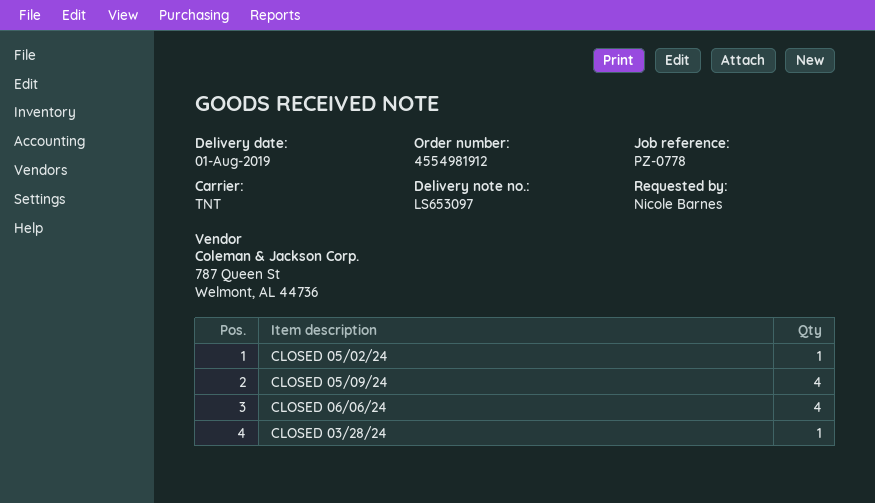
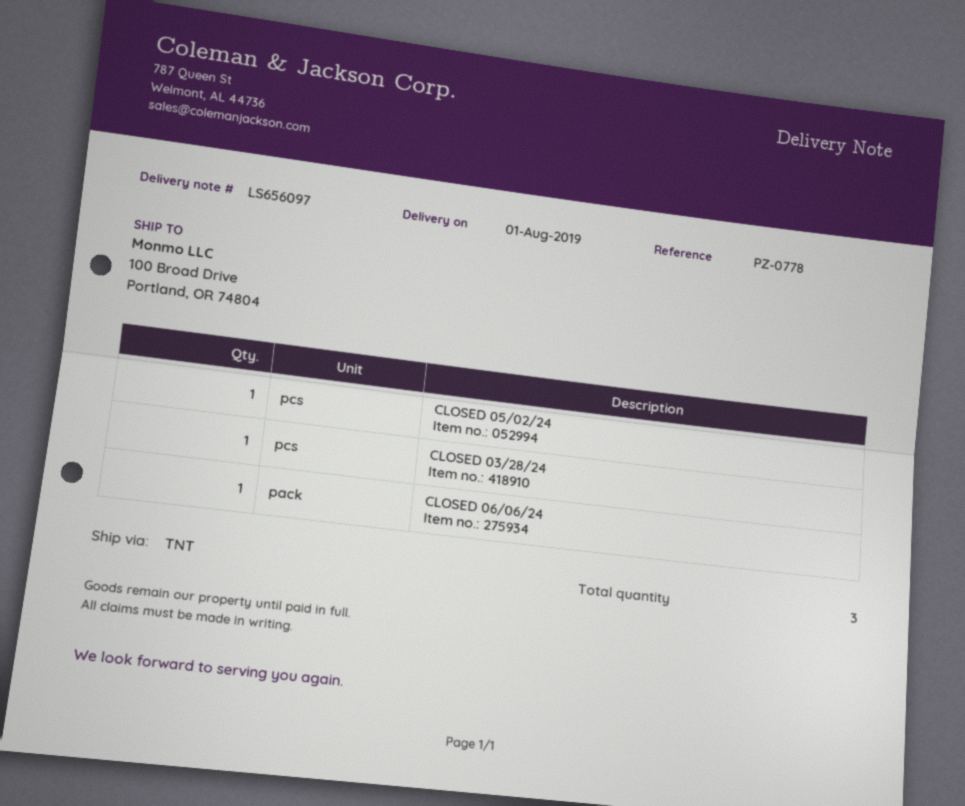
delivery note number: LS653097 -> LS656097
CLOSED 05/09/24: 4 -> none
CLOSED 06/06/24: 4 -> 1

